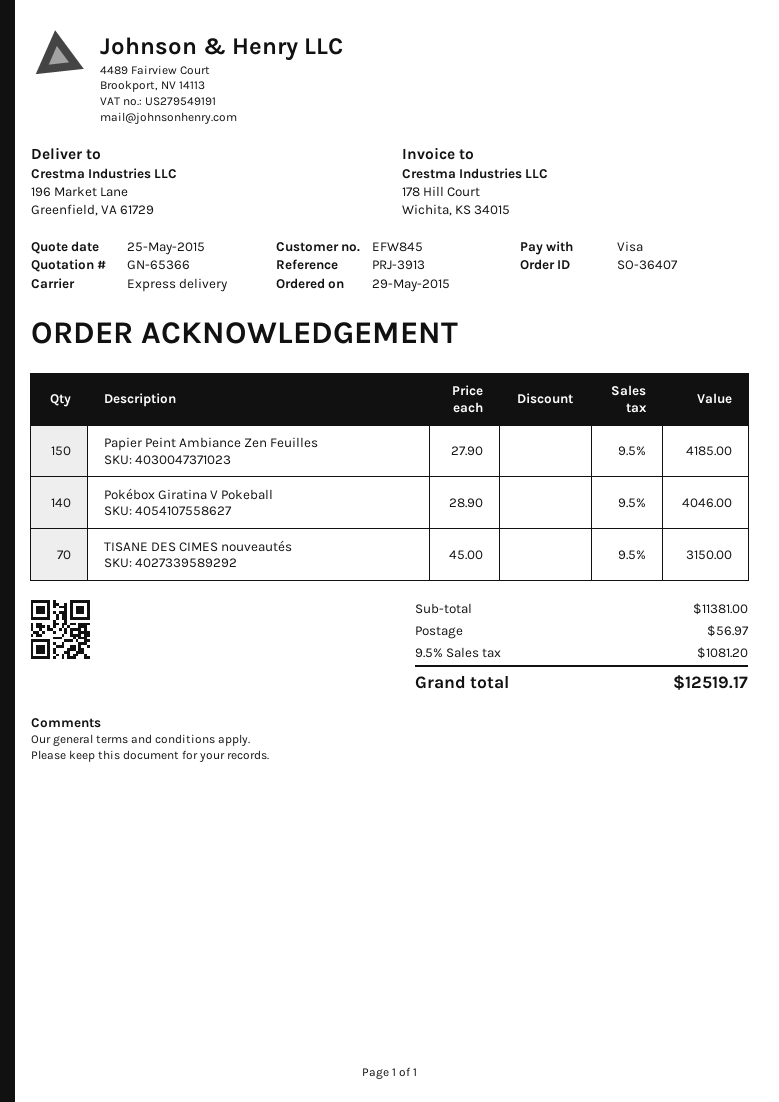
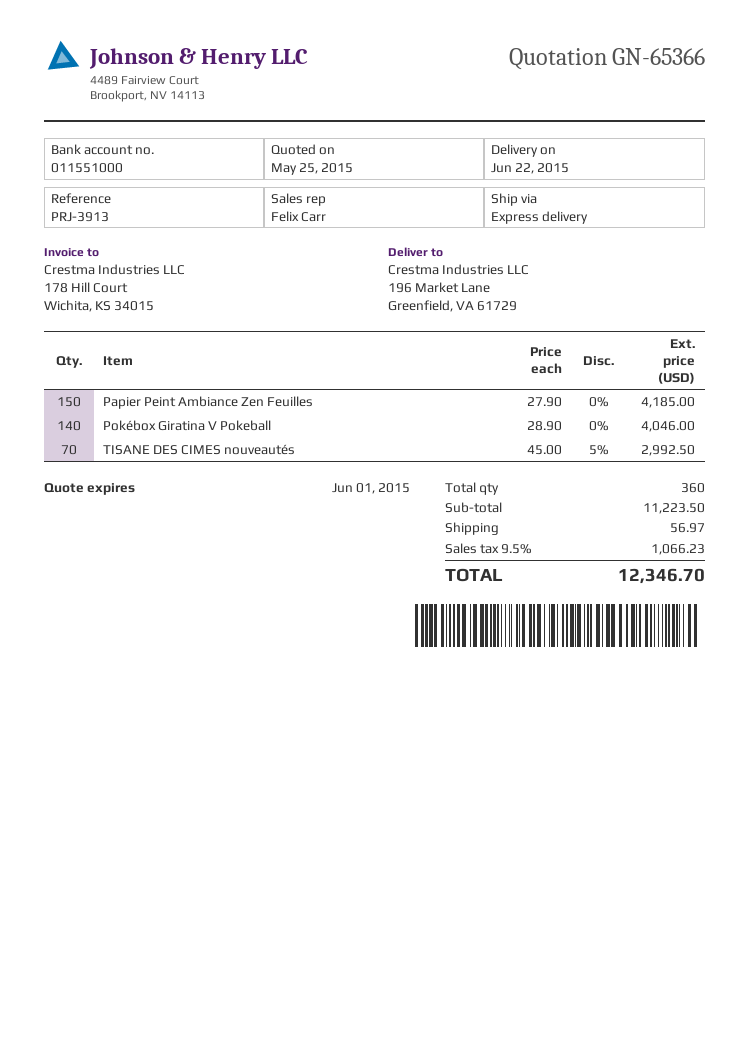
TISANE DES CIMES nouveautés: 70 x 45.00 = 3150.00 -> 70 x 45.00 - 5% = 2992.50
subtotal: 11381.00 -> 11223.50
tax: 9.5% = 1081.20 -> 9.5% = 1066.23
total: 12519.17 -> 12346.70

